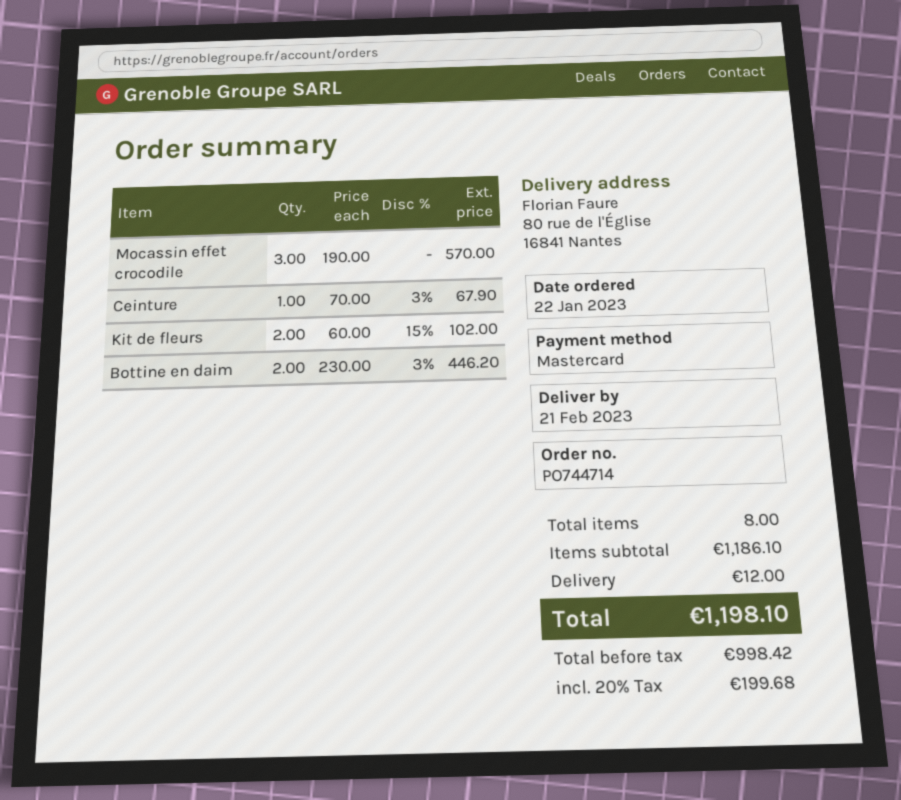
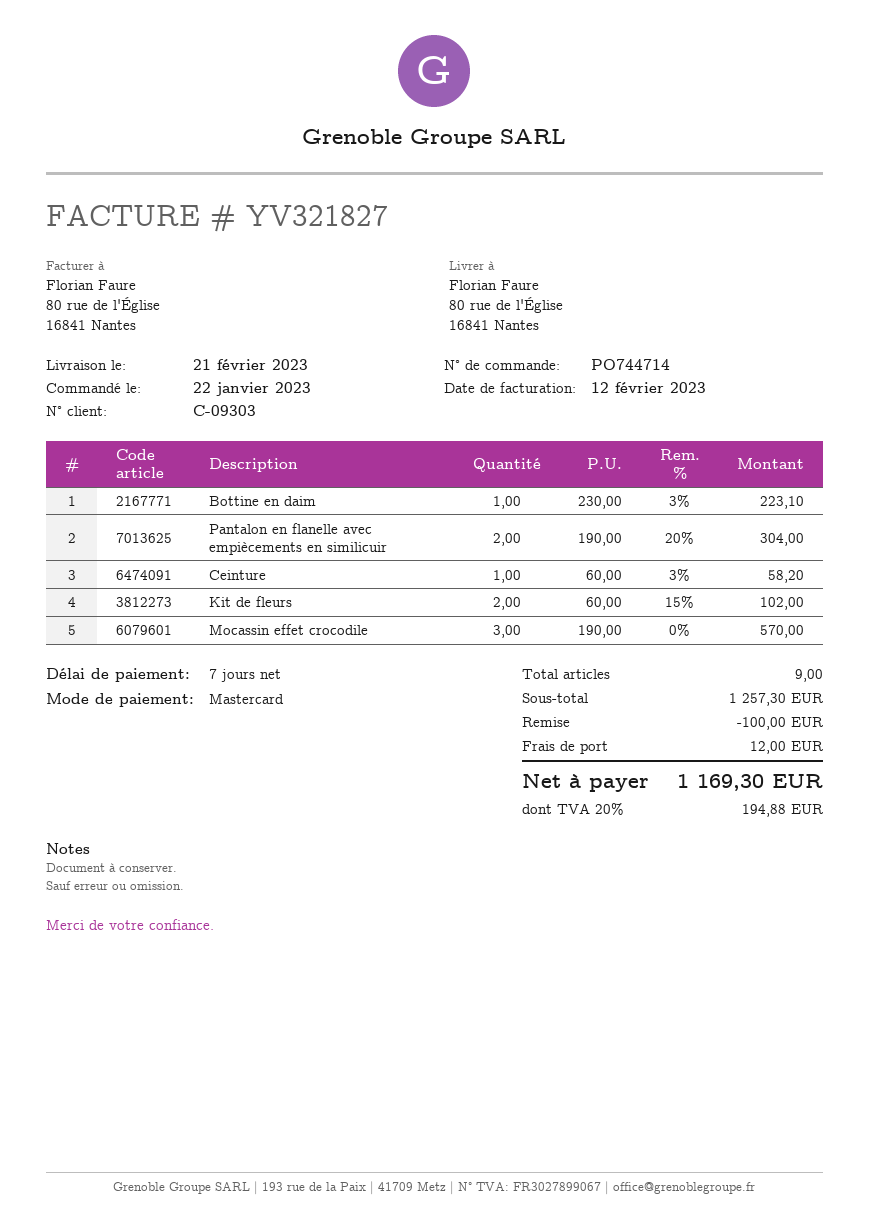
Ceinture: 1 x 70.00 - 3% = 67.90 -> 1 x 60.00 - 3% = 58.20
Bottine en daim: 2 x 230.00 - 3% = 446.20 -> 1 x 230.00 - 3% = 223.10
Pantalon en flanelle avec empiècements en similicuir: none -> 2 x 190.00 - 20% = 304.00
total quantity: 8 -> 9
subtotal: 1186.10 -> 1257.30
discount: none -> 100.00
tax: 20% = 199.68 -> 20% = 194.88
total: 1198.10 -> 1169.30

